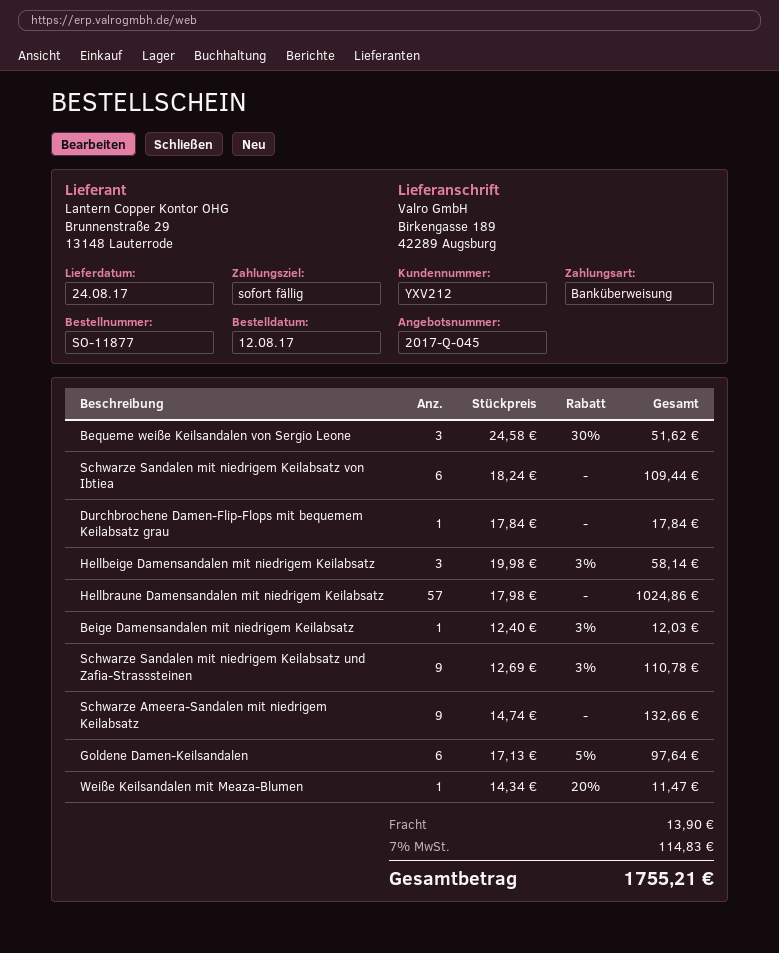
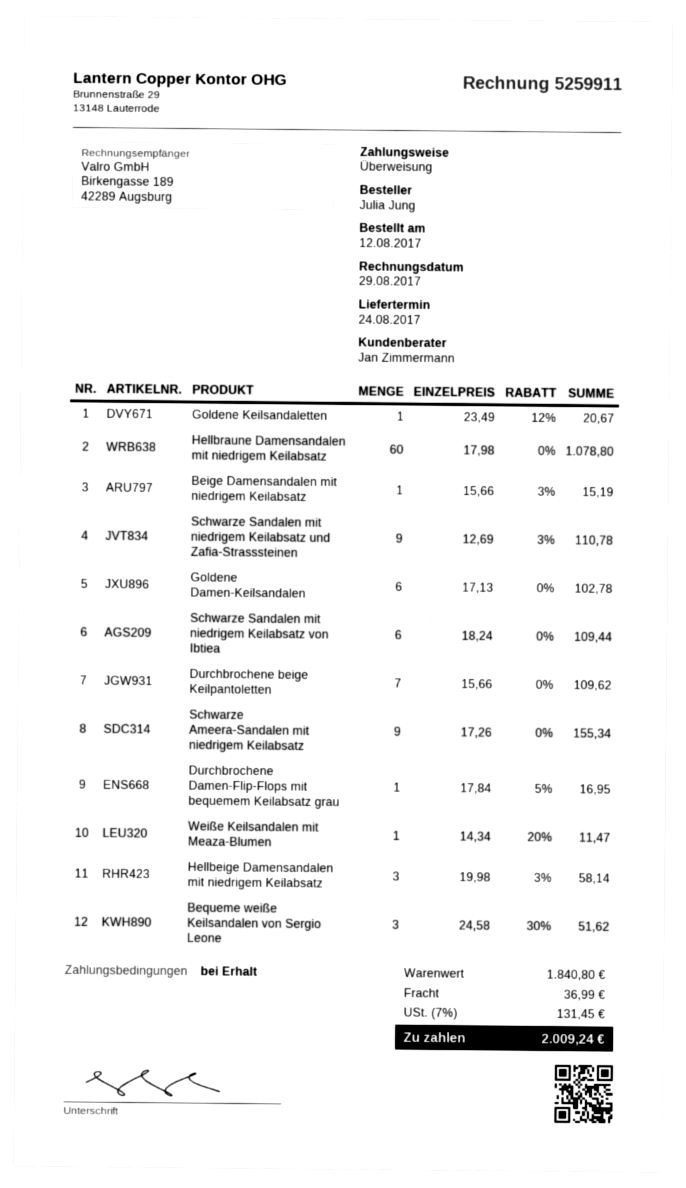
Durchbrochene Damen-Flip-Flops mit bequemem Keilabsatz grau: 1 x 17.84 = 17.84 -> 1 x 17.84 - 5% = 16.95
Hellbraune Damensandalen mit niedrigem Keilabsatz: 57 x 17.98 = 1024.86 -> 60 x 17.98 = 1078.80
Beige Damensandalen mit niedrigem Keilabsatz: 1 x 12.40 - 3% = 12.03 -> 1 x 15.66 - 3% = 15.19
Schwarze Ameera-Sandalen mit niedrigem Keilabsatz: 9 x 14.74 = 132.66 -> 9 x 17.26 = 155.34
Goldene Damen-Keilsandalen: 6 x 17.13 - 5% = 97.64 -> 6 x 17.13 = 102.78
Goldene Keilsandaletten: none -> 1 x 23.49 - 12% = 20.67
Durchbrochene beige Keilpantoletten: none -> 7 x 15.66 = 109.62
shipping: 13.90 -> 36.99
tax: 7% = 114.83 -> 7% = 131.45
total: 1755.21 -> 2009.24

